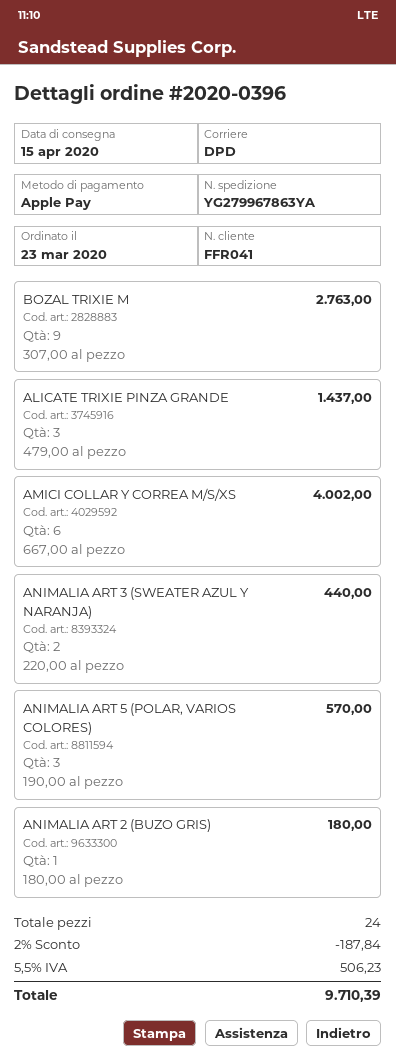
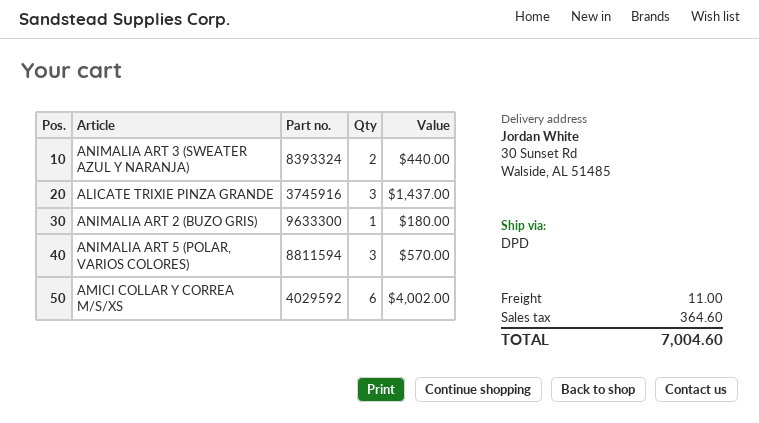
BOZAL TRIXIE M: 9 for 2763.00 -> none
discount: 2% = 187.84 -> none
shipping: none -> 11.00
tax: 506.23 -> 364.60
total: 9710.39 -> 7004.60

